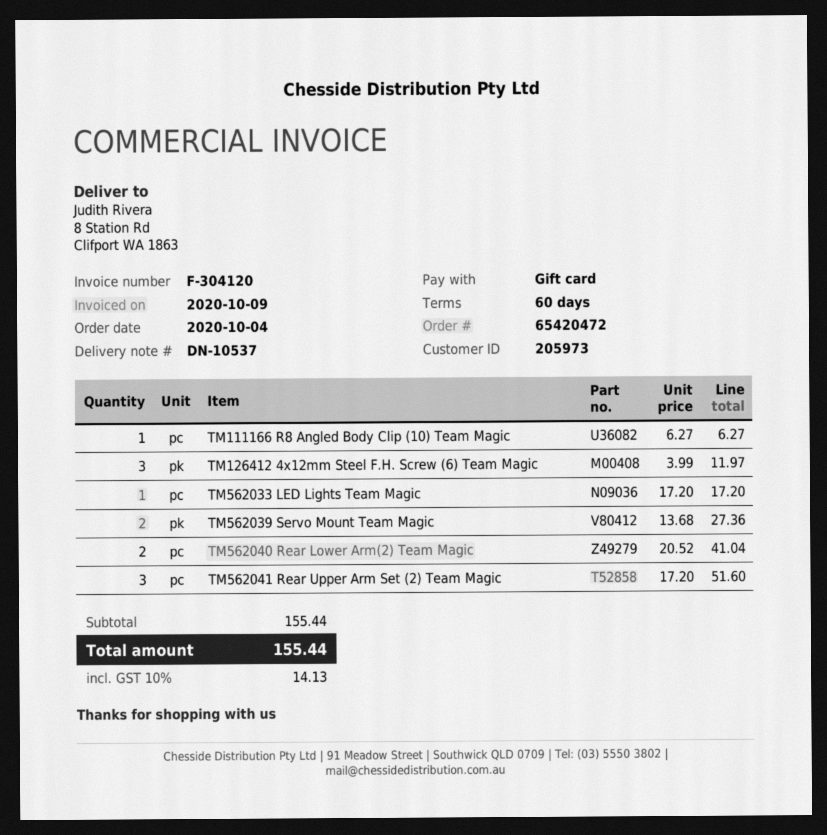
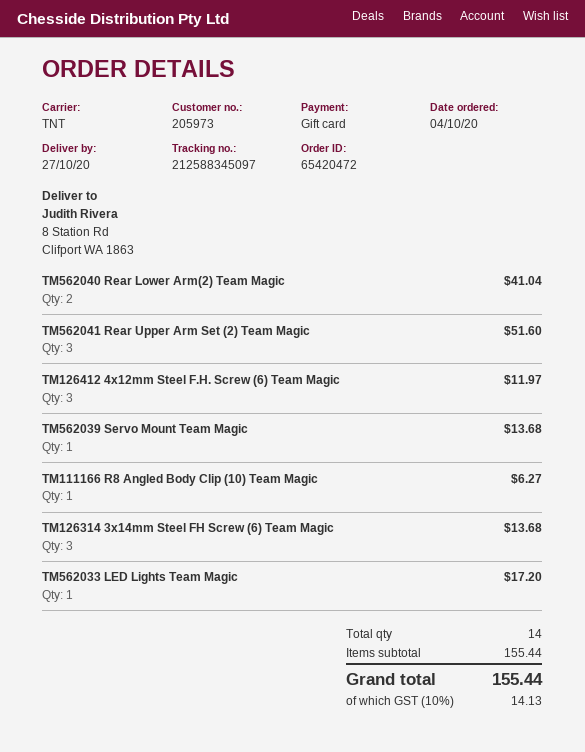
TM562039 Servo Mount Team Magic: 2 for 27.36 -> 1 for 13.68
TM126314 3x14mm Steel FH Screw (6) Team Magic: none -> 3 for 13.68

